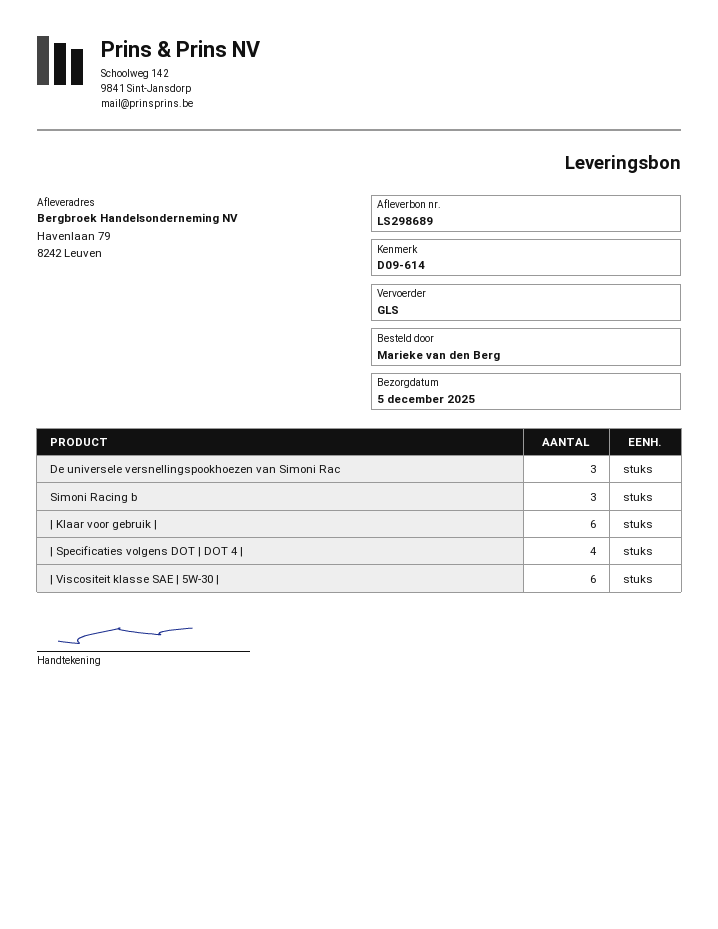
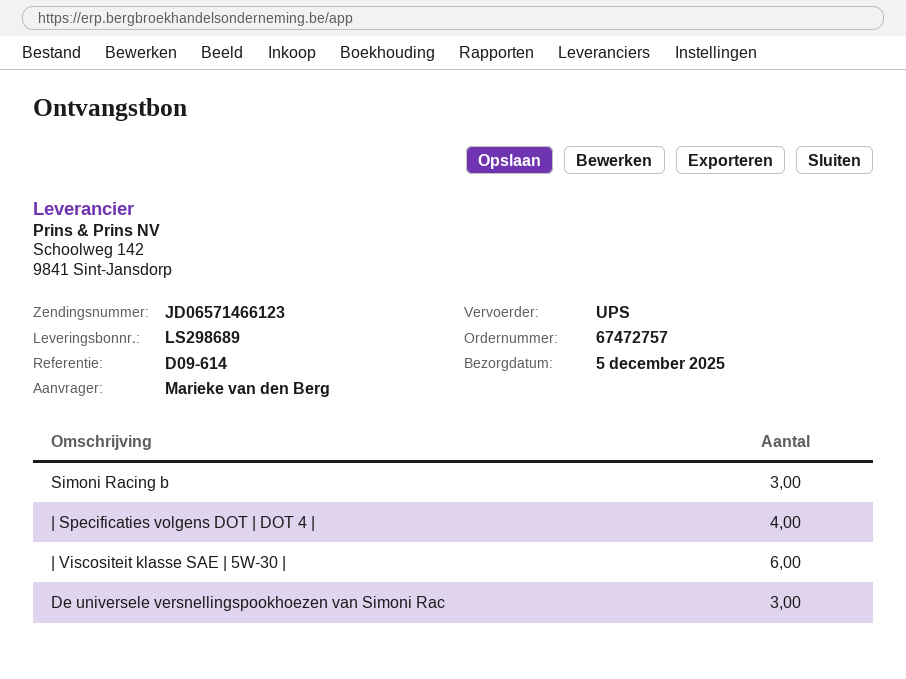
shipping method: GLS -> UPS
| Klaar voor gebruik |: 6 -> none

